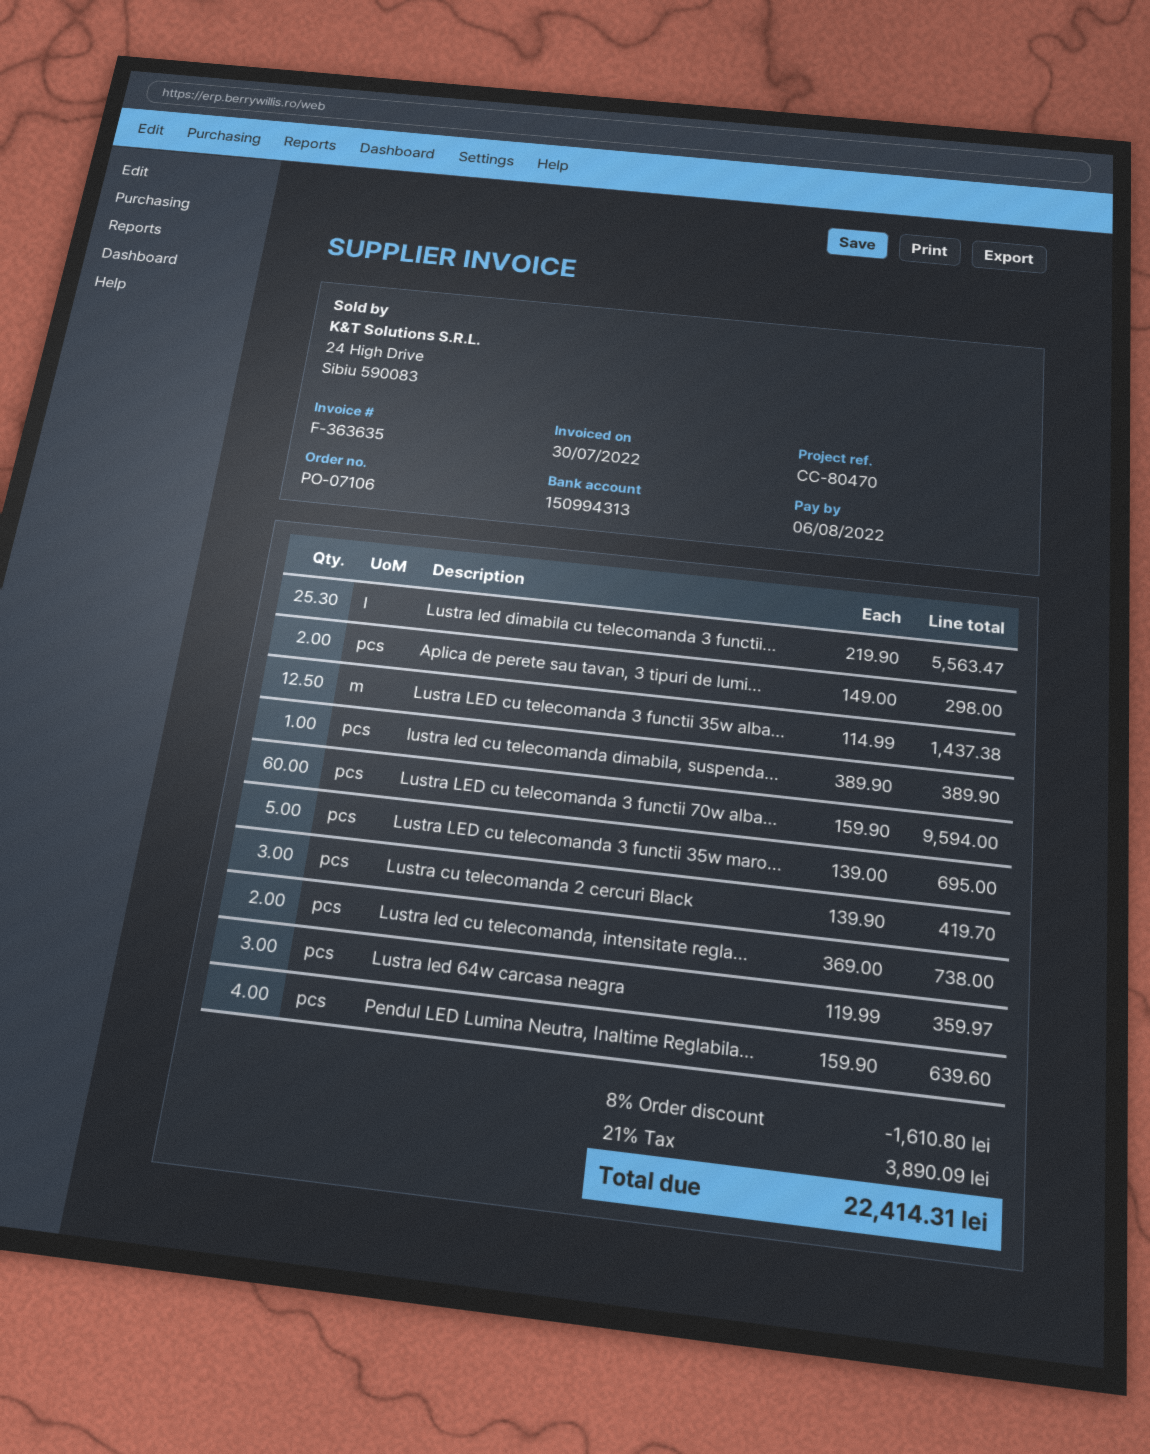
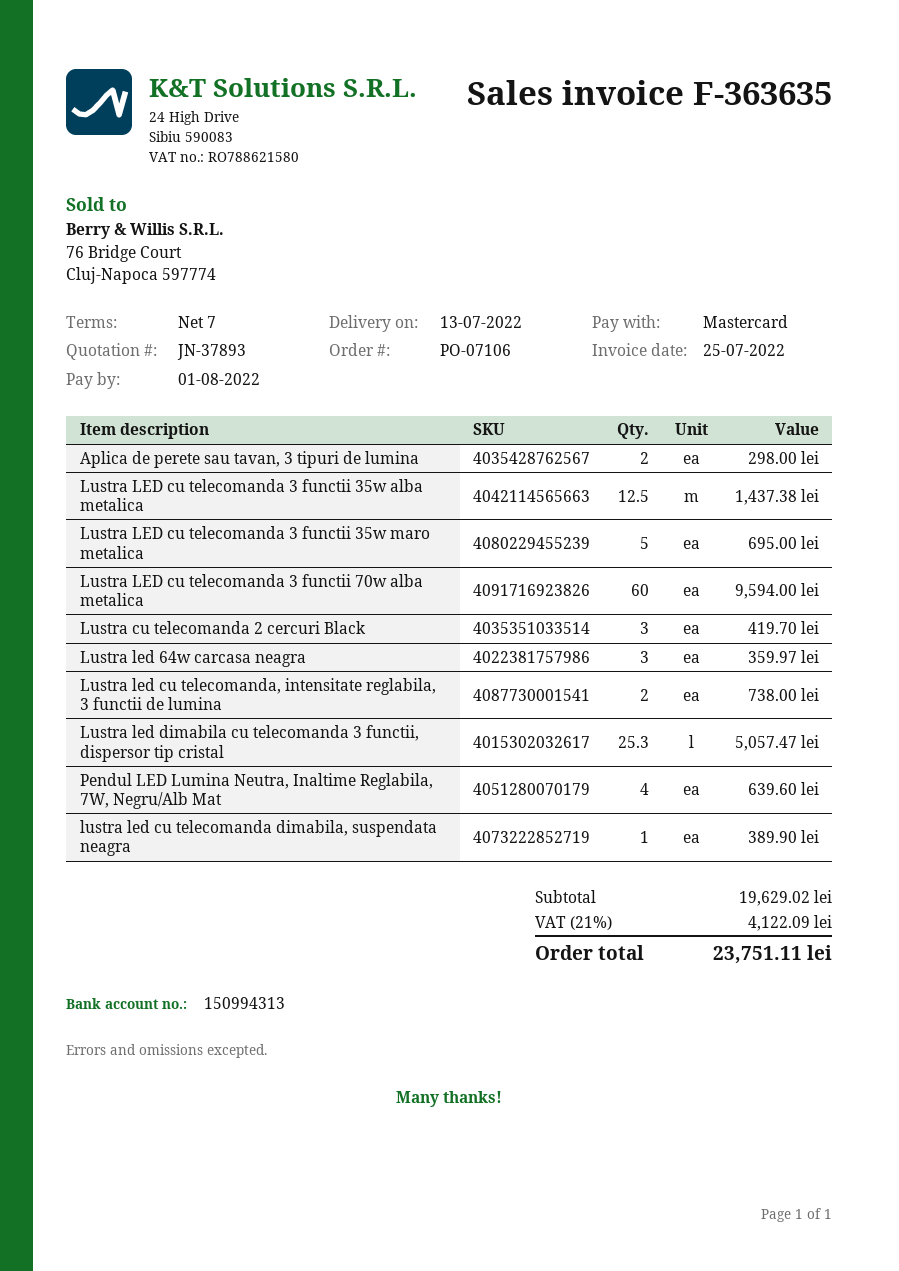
invoice date: 2022-07-30 -> 2022-07-25
due date: 2022-08-06 -> 2022-08-01
Lustra led dimabila cu telecomanda 3 functii...: 25.3 for 5563.47 -> 25.3 for 5057.47
discount: 8% = 1610.80 -> none
tax: 21% = 3890.09 -> 21% = 4122.09
total: 22414.31 -> 23751.11

